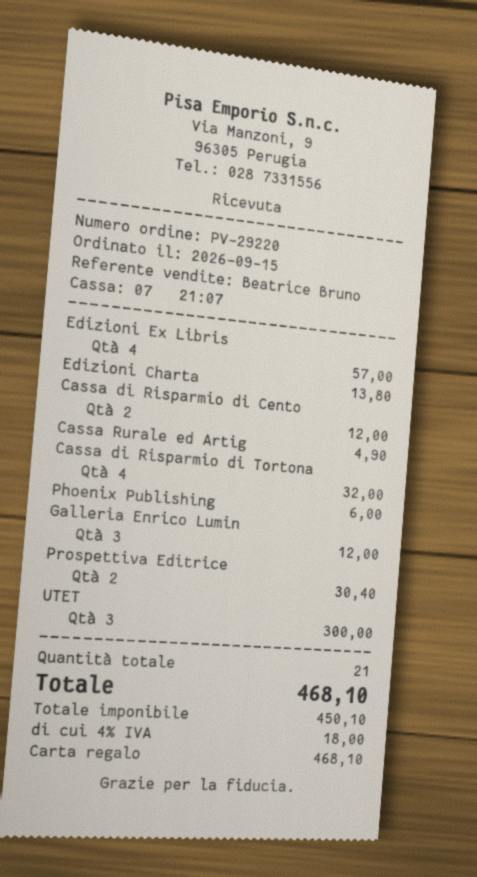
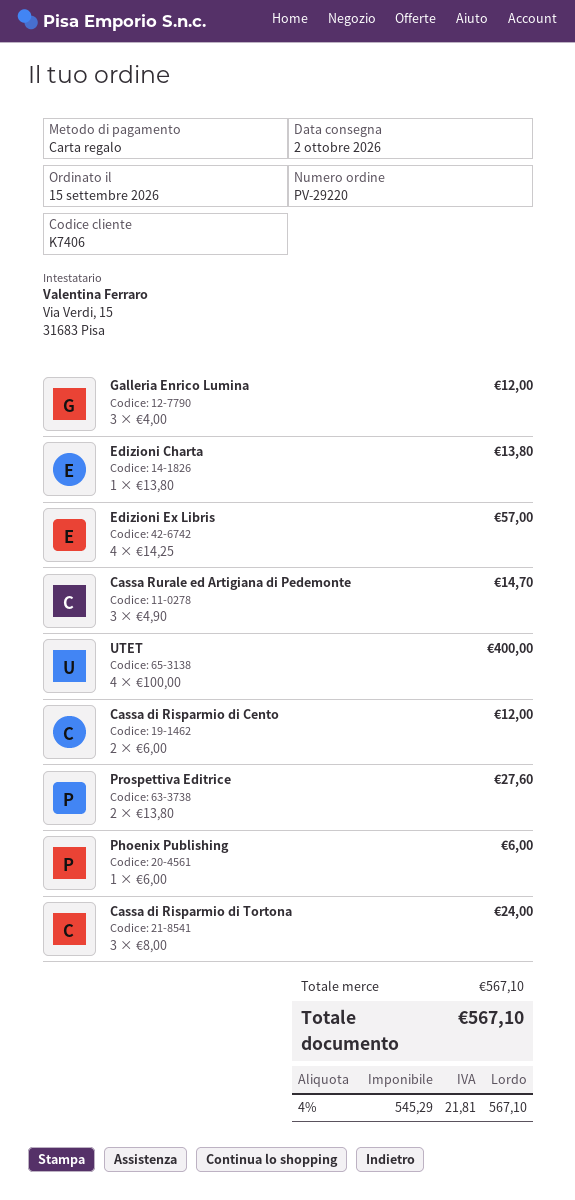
Cassa Rurale ed Artig: 1 for 4.90 -> 3 for 14.70
Cassa di Risparmio di Tortona: 4 for 32.00 -> 3 for 24.00
Prospettiva Editrice: 2 for 30.40 -> 2 for 27.60
UTET: 3 for 300.00 -> 4 for 400.00
net: 450.10 -> 545.29
tax: 4% = 18.00 -> 4% = 21.81
total: 468.10 -> 567.10

